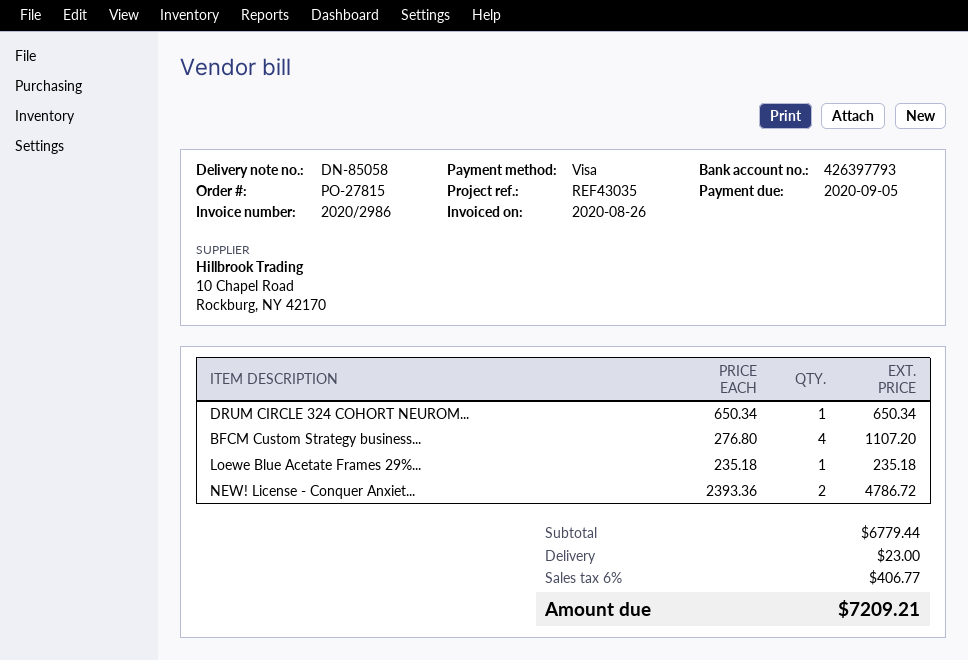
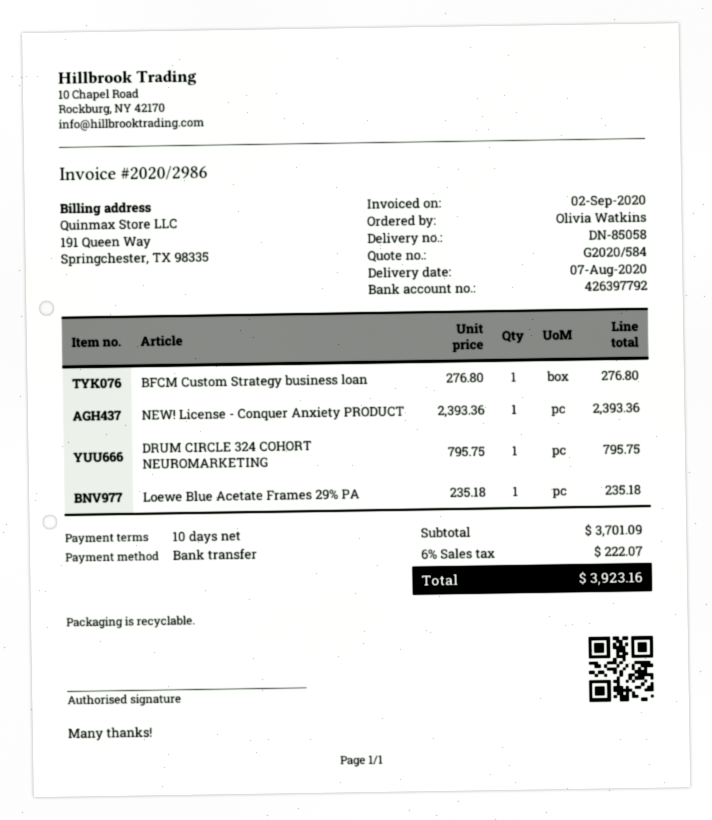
invoice date: 2020-08-26 -> 2020-09-02
payment method: Visa -> bank transfer
bank account: 426397793 -> 426397792
DRUM CIRCLE 324 COHORT NEUROM...: 1 x 650.34 = 650.34 -> 1 x 795.75 = 795.75
BFCM Custom Strategy business...: 4 x 276.80 = 1107.20 -> 1 x 276.80 = 276.80
NEW! License - Conquer Anxiet...: 2 x 2393.36 = 4786.72 -> 1 x 2393.36 = 2393.36
subtotal: 6779.44 -> 3701.09
shipping: 23.00 -> none
tax: 6% = 406.77 -> 6% = 222.07
total: 7209.21 -> 3923.16

